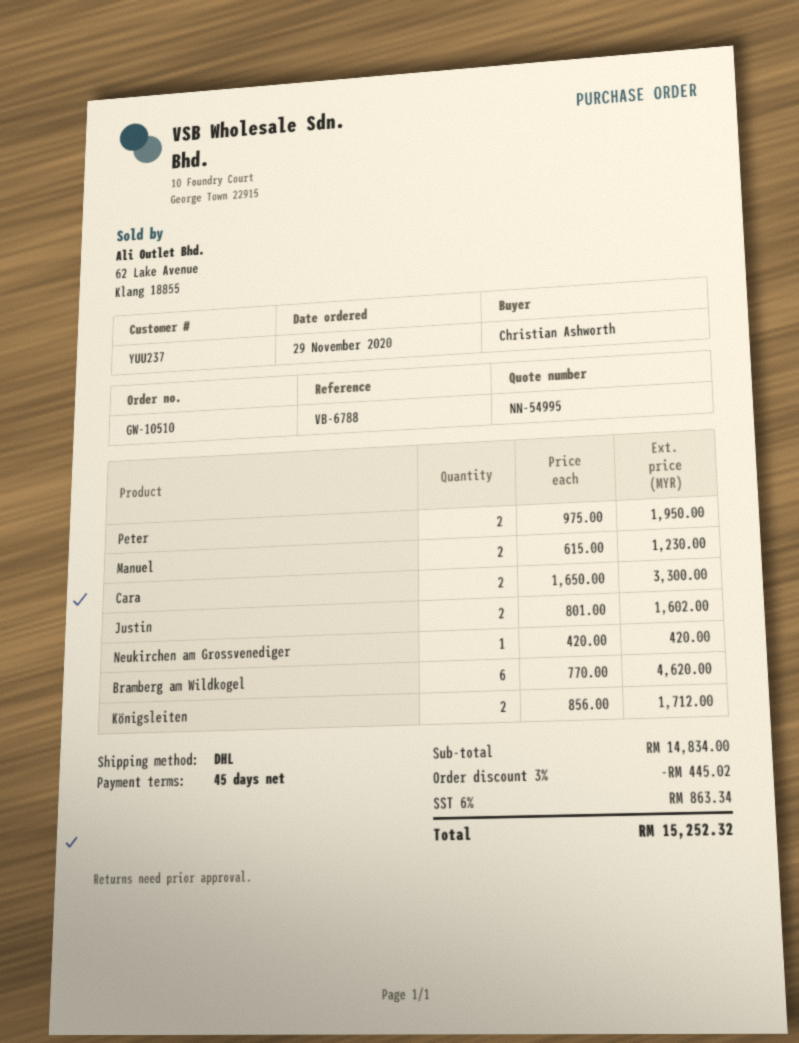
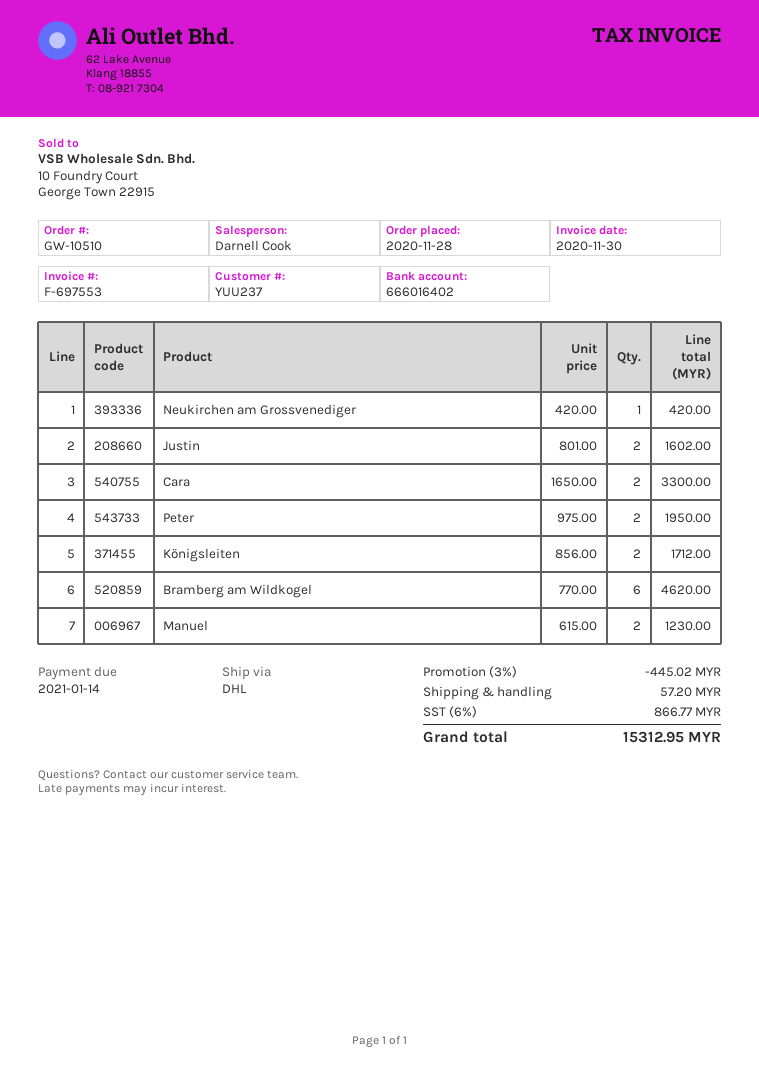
order date: 2020-11-29 -> 2020-11-28
shipping: none -> 57.20
tax: 6% = 863.34 -> 6% = 866.77
total: 15252.32 -> 15312.95

